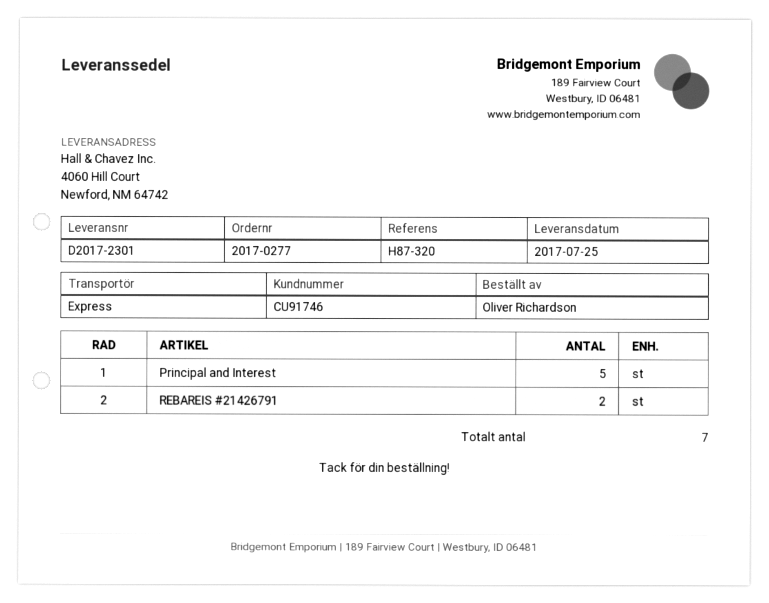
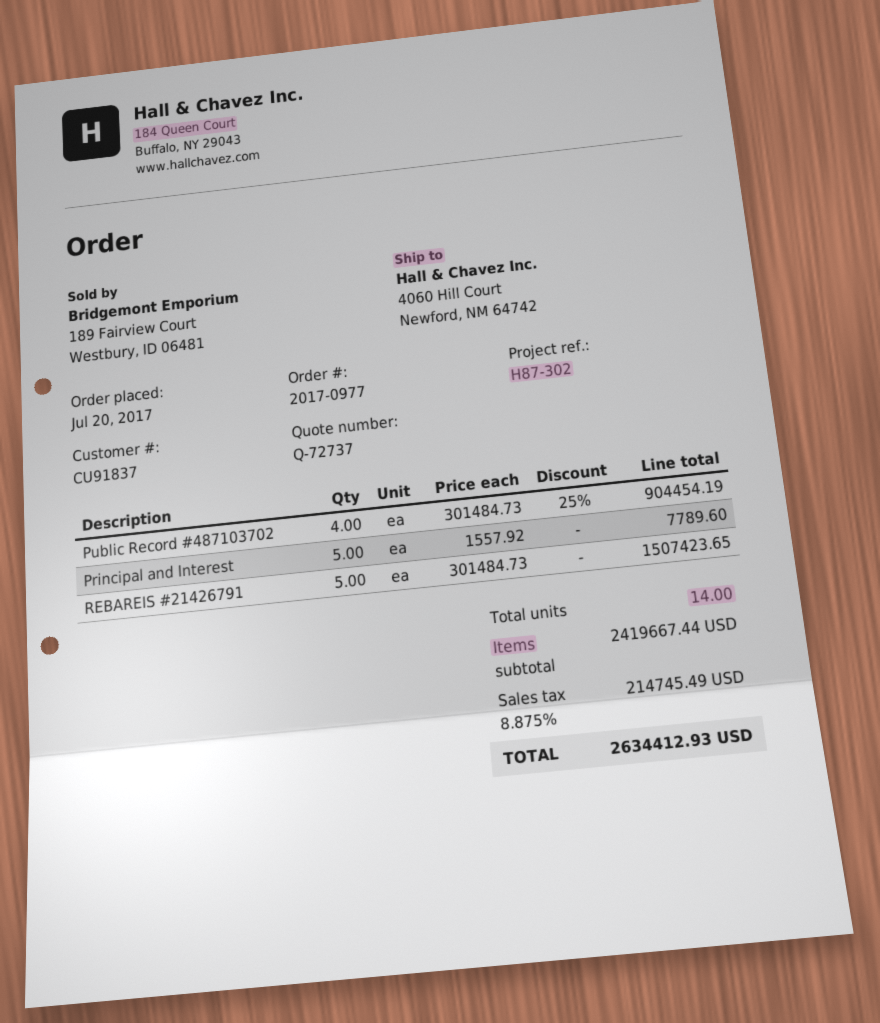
order number: 2017-0277 -> 2017-0977
customer number: CU91746 -> CU91837
reference: H87-320 -> H87-302
REBAREIS #21426791: 2 -> 5
Public Record #487103702: none -> 4
total quantity: 7 -> 14

